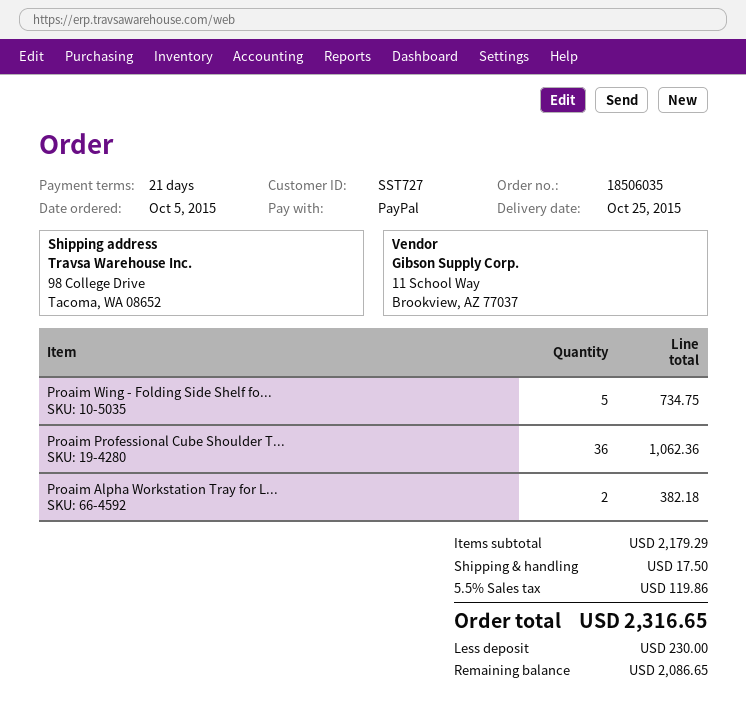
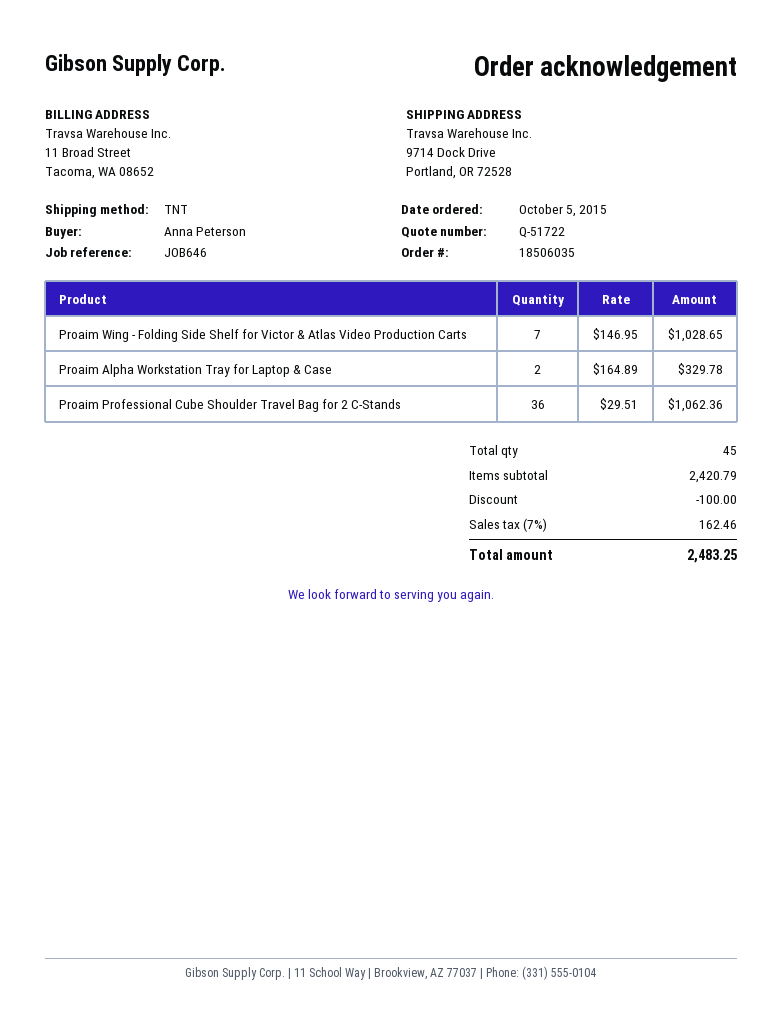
ship to: 98 College Drive, Tacoma, WA 08652 -> 9714 Dock Drive, Portland, OR 72528
Proaim Wing - Folding Side Shelf fo...: 5 for 734.75 -> 7 for 1028.65
Proaim Alpha Workstation Tray for L...: 2 for 382.18 -> 2 for 329.78
subtotal: 2179.29 -> 2420.79
discount: none -> 100.00
shipping: 17.50 -> none
tax: 5.5% = 119.86 -> 7% = 162.46
total: 2316.65 -> 2483.25

